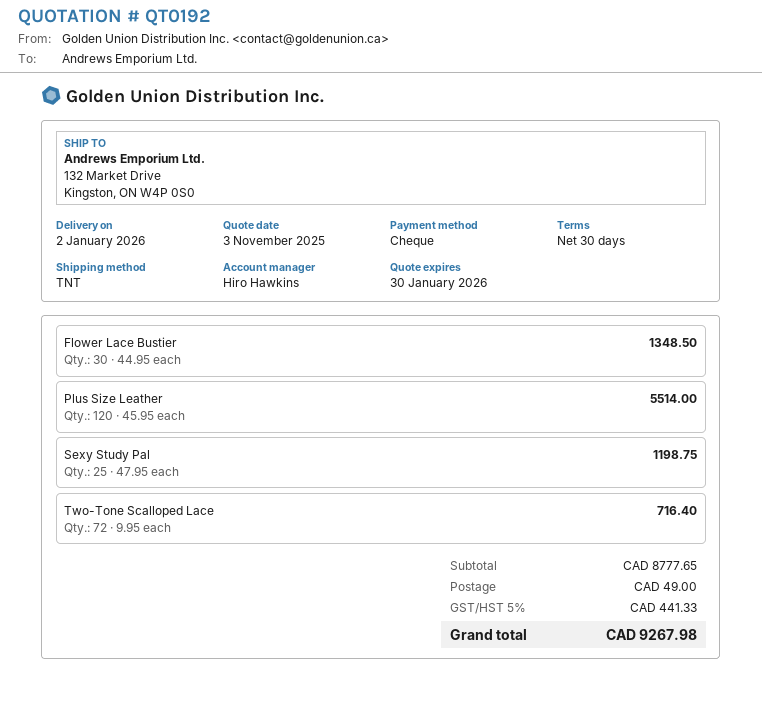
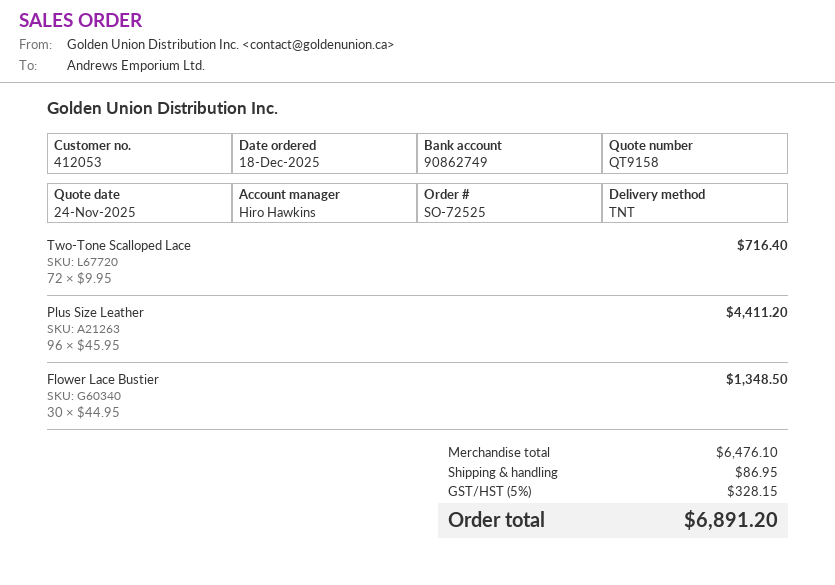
quote number: QT0192 -> QT9158
quote date: 2025-11-03 -> 2025-11-24
Plus Size Leather: 120 x 45.95 = 5514.00 -> 96 x 45.95 = 4411.20
Sexy Study Pal: 25 x 47.95 = 1198.75 -> none
subtotal: 8777.65 -> 6476.10
shipping: 49.00 -> 86.95
tax: 5% = 441.33 -> 5% = 328.15
total: 9267.98 -> 6891.20

